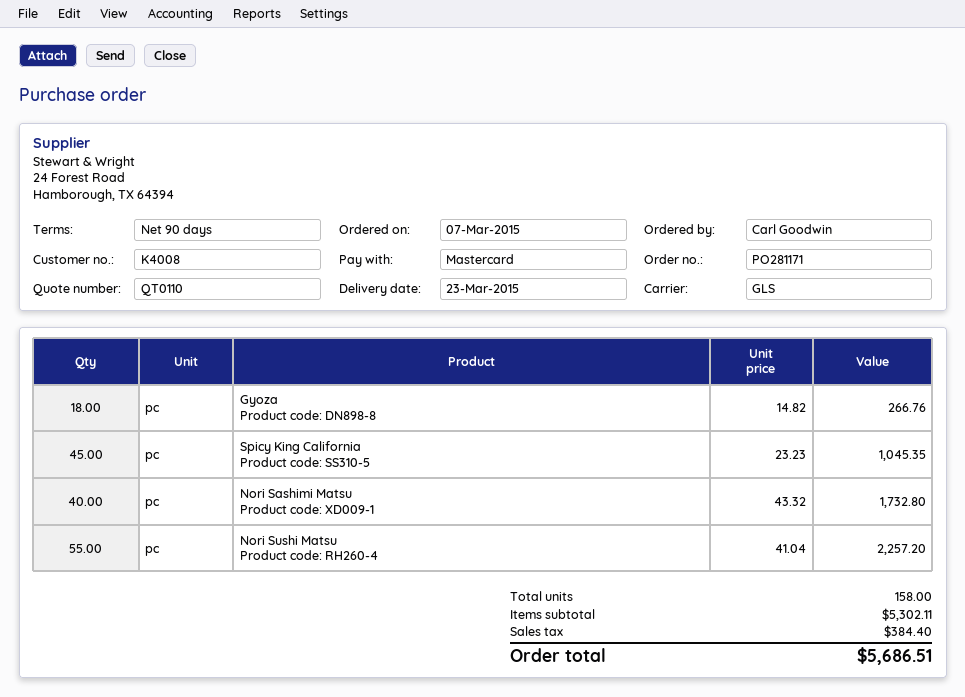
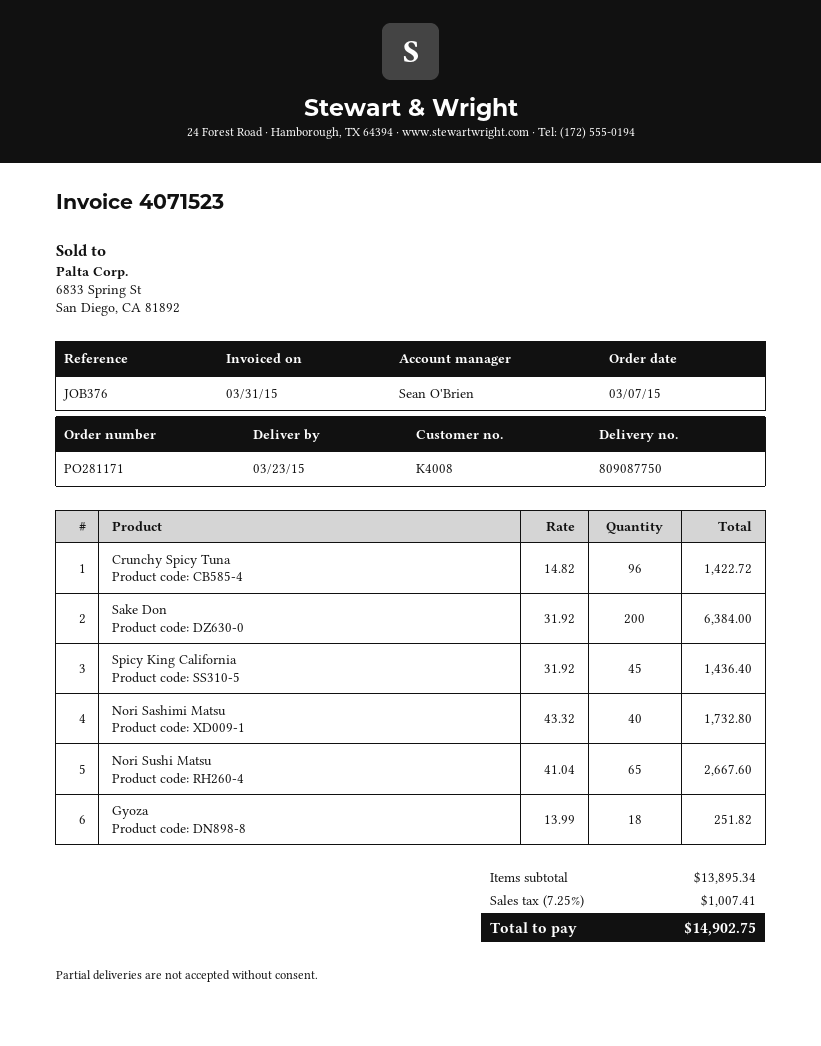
Gyoza: 18 x 14.82 = 266.76 -> 18 x 13.99 = 251.82
Spicy King California: 45 x 23.23 = 1045.35 -> 45 x 31.92 = 1436.40
Nori Sushi Matsu: 55 x 41.04 = 2257.20 -> 65 x 41.04 = 2667.60
Crunchy Spicy Tuna: none -> 96 x 14.82 = 1422.72
Sake Don: none -> 200 x 31.92 = 6384.00
subtotal: 5302.11 -> 13895.34
tax: 384.40 -> 1007.41
total: 5686.51 -> 14902.75

